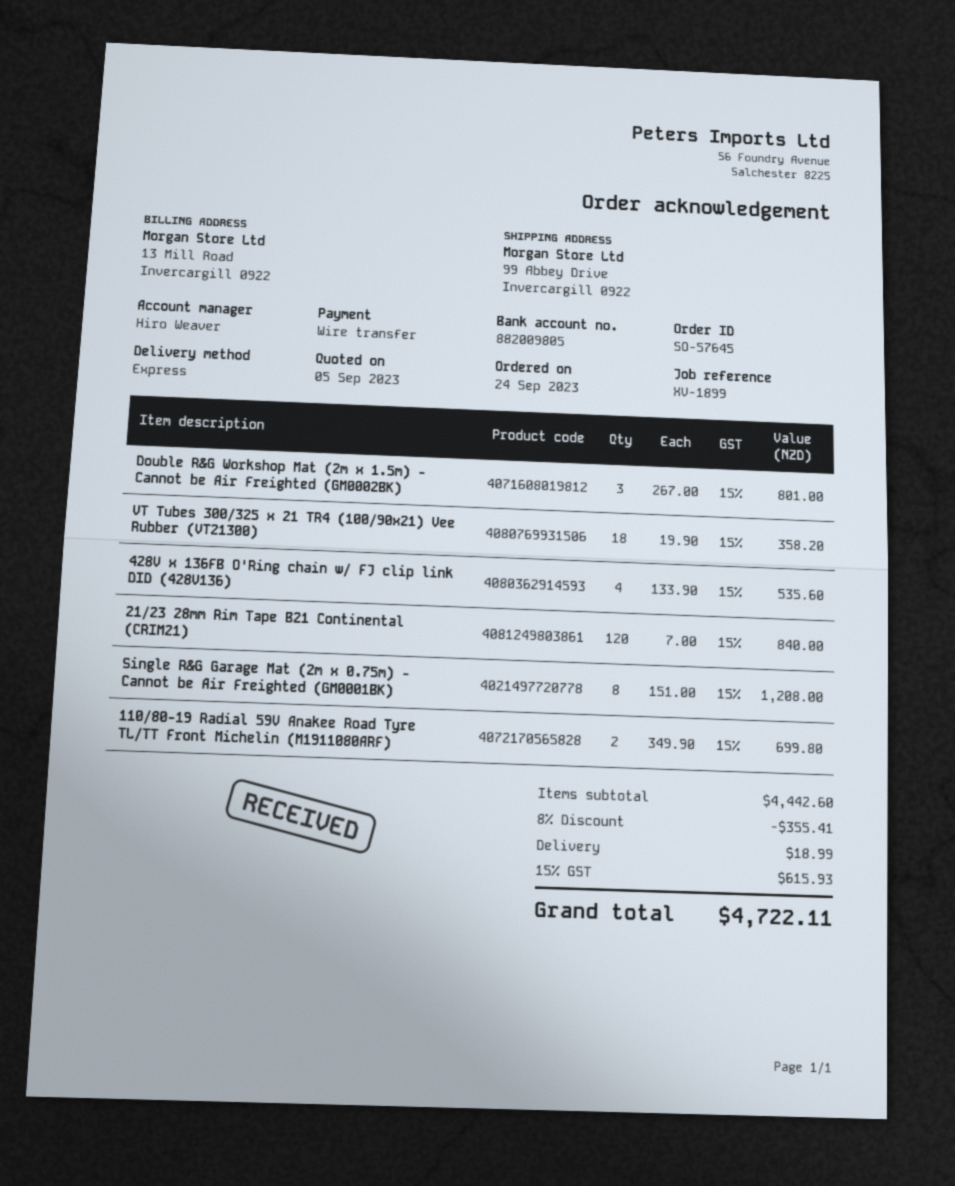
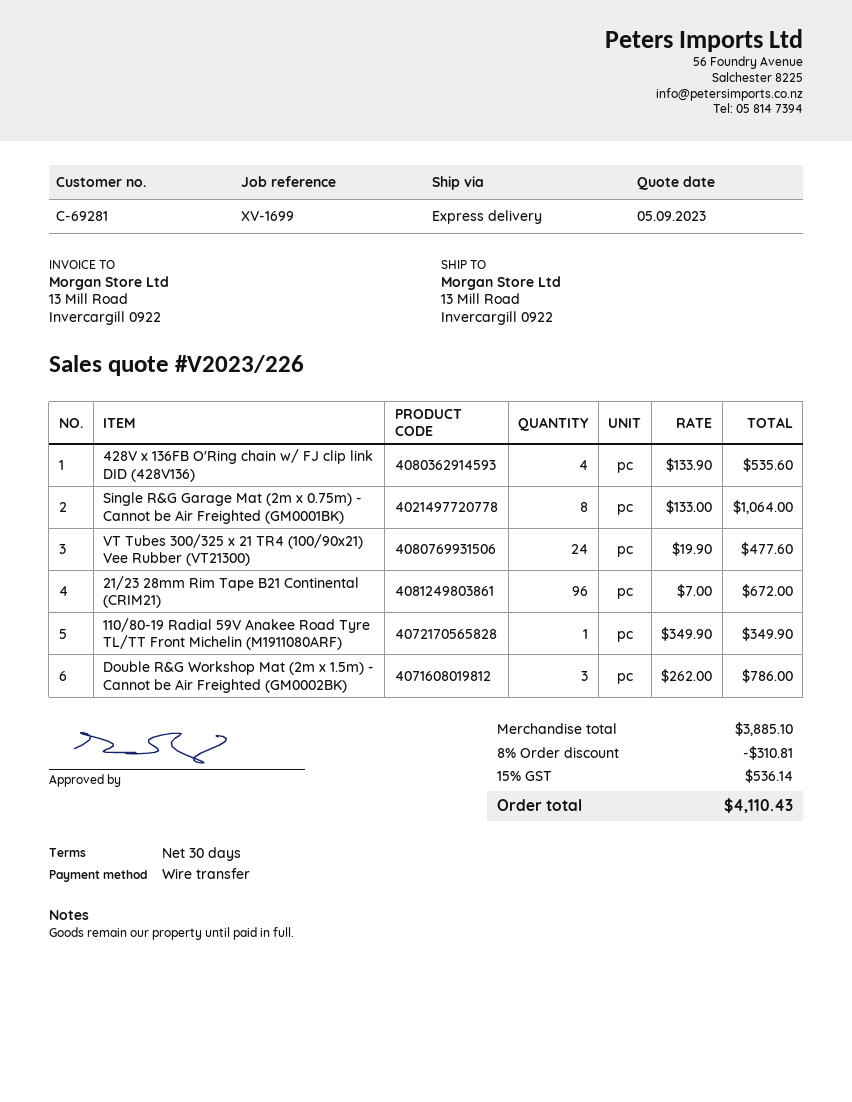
reference: XV-1899 -> XV-1699
ship to: 99 Abbey Drive, Invercargill 0922 -> 13 Mill Road, Invercargill 0922
Double R&G Workshop Mat (2m x 1.5m) - Cannot be Air Freighted (GM0002BK): 3 x 267.00 = 801.00 -> 3 x 262.00 = 786.00
VT Tubes 300/325 x 21 TR4 (100/90x21) Vee Rubber (VT21300): 18 x 19.90 = 358.20 -> 24 x 19.90 = 477.60
21/23 28mm Rim Tape B21 Continental (CRIM21): 120 x 7.00 = 840.00 -> 96 x 7.00 = 672.00
Single R&G Garage Mat (2m x 0.75m) - Cannot be Air Freighted (GM0001BK): 8 x 151.00 = 1208.00 -> 8 x 133.00 = 1064.00
110/80-19 Radial 59V Anakee Road Tyre TL/TT Front Michelin (M1911080ARF): 2 x 349.90 = 699.80 -> 1 x 349.90 = 349.90
subtotal: 4442.60 -> 3885.10
discount: 8% = 355.41 -> 8% = 310.81
shipping: 18.99 -> none
tax: 15% = 615.93 -> 15% = 536.14
total: 4722.11 -> 4110.43

